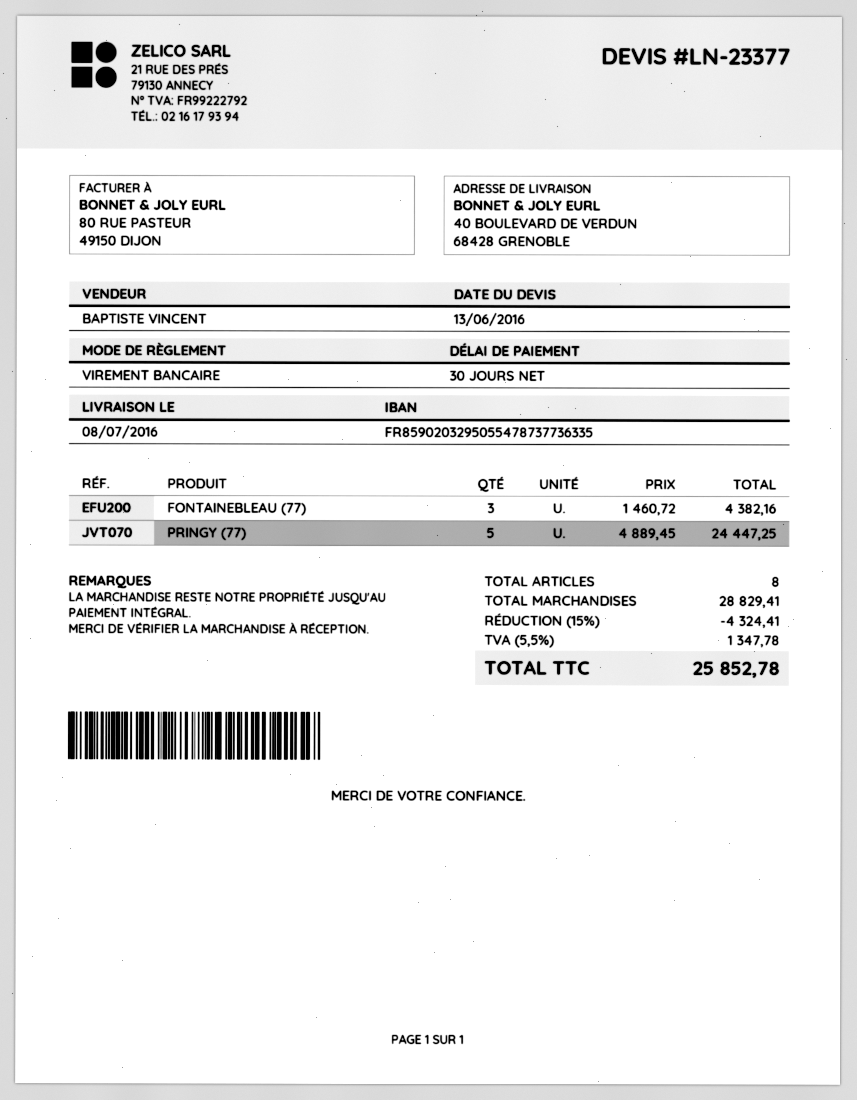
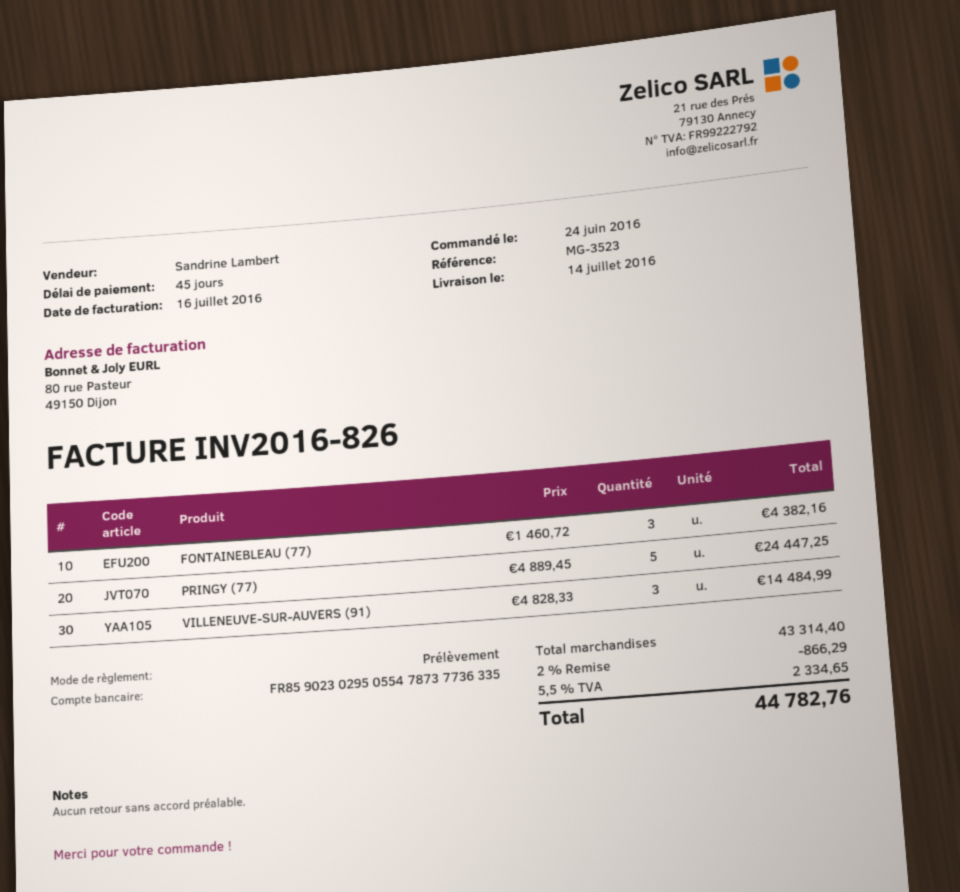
delivery date: 2016-07-08 -> 2016-07-14
payment terms: 30 days -> 45 days
sales rep: BAPTISTE VINCENT -> Sandrine Lambert
payment method: bank transfer -> direct debit
bank account: FR8590203295055478737736335 -> FR8590230295055478737736335
VILLENEUVE-SUR-AUVERS (91): none -> 3 x 4828.33 = 14484.99
subtotal: 28829.41 -> 43314.40
discount: 15% = 4324.41 -> 2% = 866.29
tax: 5.5% = 1347.78 -> 5.5% = 2334.65
total: 25852.78 -> 44782.76

